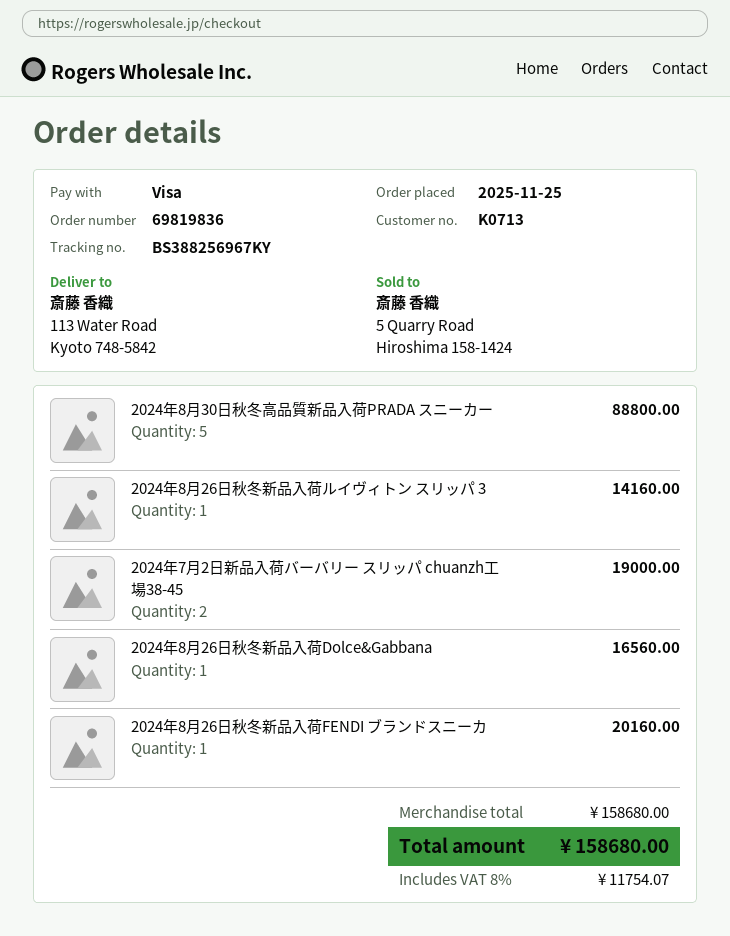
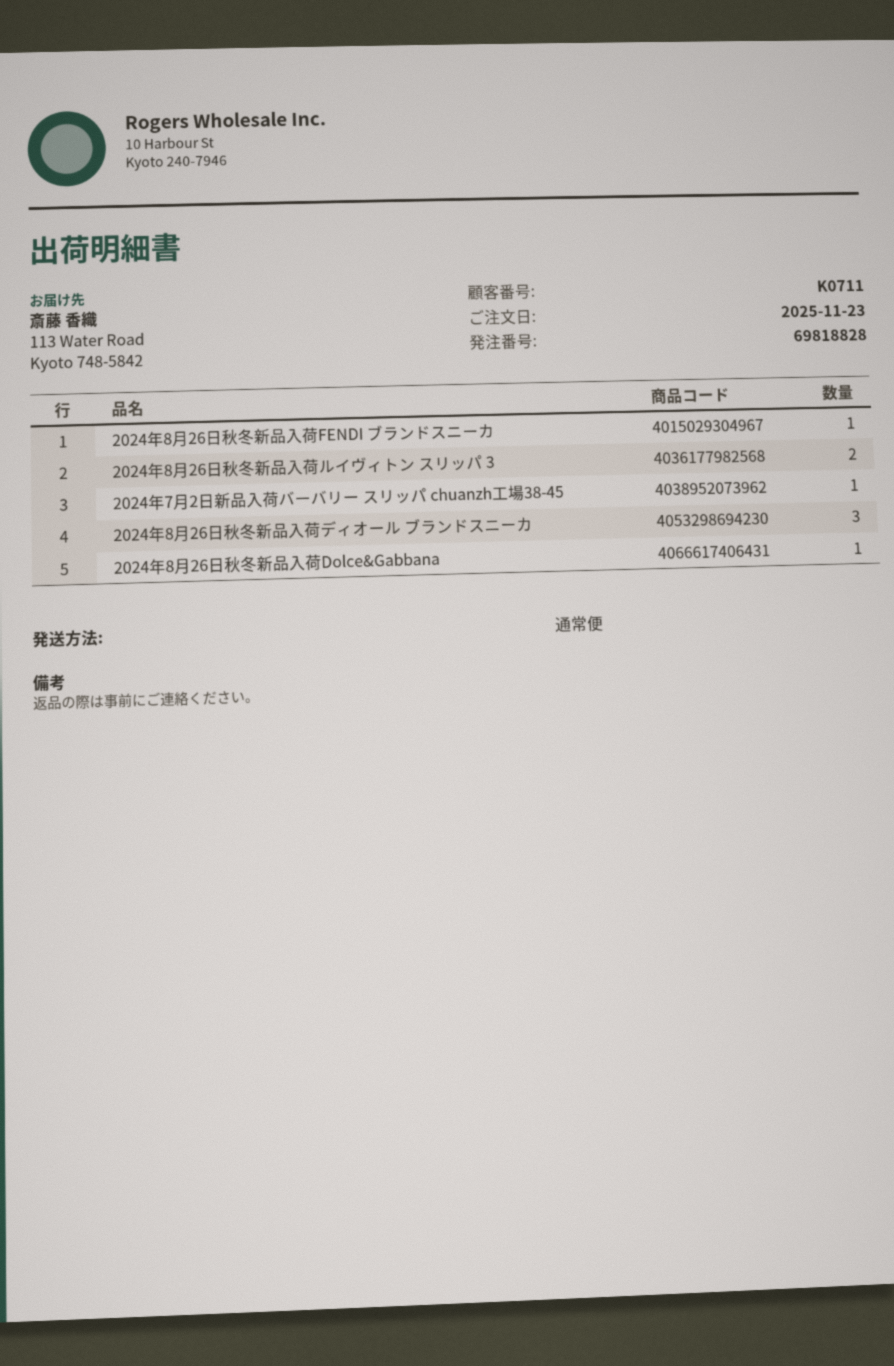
order number: 69819836 -> 69818828
order date: 2025-11-25 -> 2025-11-23
customer number: K0713 -> K0711
2024年8月30日秋冬高品質新品入荷PRADA スニーカー: 5 -> none
2024年8月26日秋冬新品入荷ルイヴィトン スリッパ 3: 1 -> 2
2024年7月2日新品入荷バーバリー スリッパ chuanzh工場38-45: 2 -> 1
2024年8月26日秋冬新品入荷ディオール ブランドスニーカ: none -> 3

